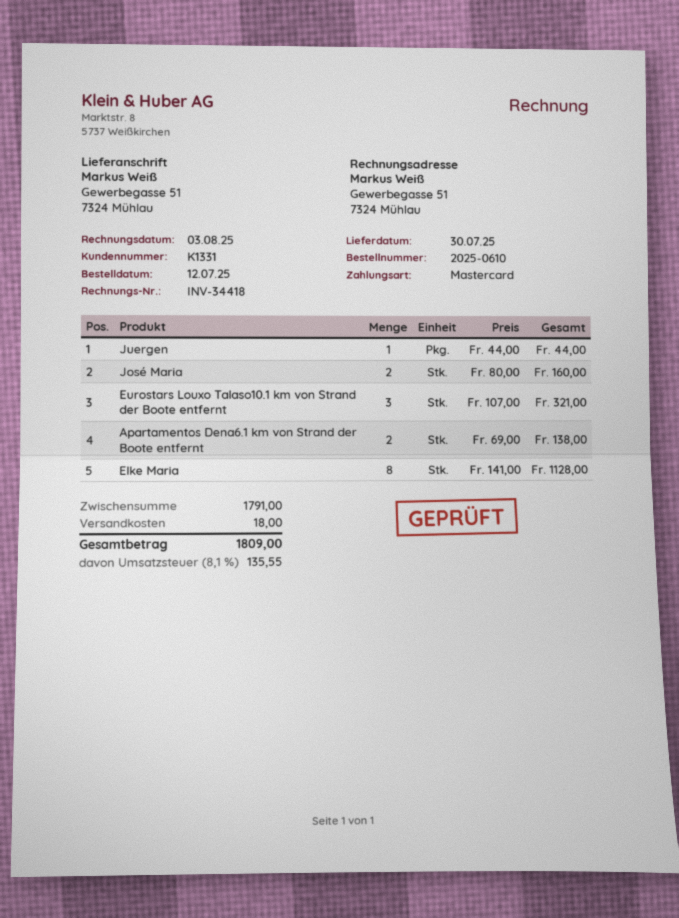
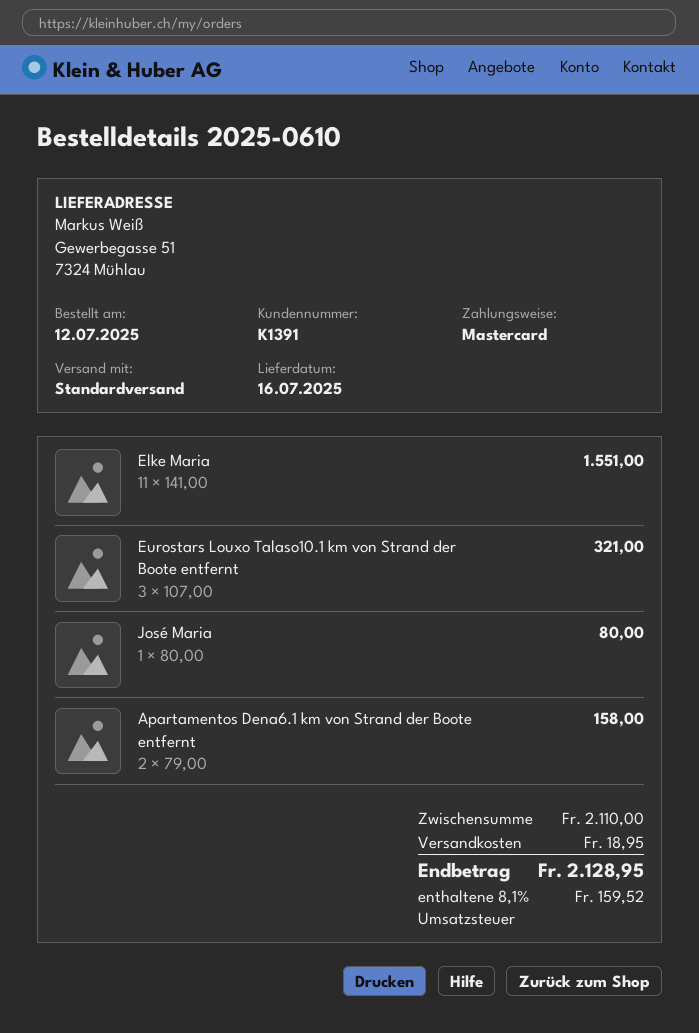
delivery date: 2025-07-30 -> 2025-07-16
customer number: K1331 -> K1391
Juergen: 1 x 44.00 = 44.00 -> none
José Maria: 2 x 80.00 = 160.00 -> 1 x 80.00 = 80.00
Apartamentos Dena6.1 km von Strand der Boote entfernt: 2 x 69.00 = 138.00 -> 2 x 79.00 = 158.00
Elke Maria: 8 x 141.00 = 1128.00 -> 11 x 141.00 = 1551.00
subtotal: 1791.00 -> 2110.00
shipping: 18.00 -> 18.95
tax: 8.1% = 135.55 -> 8.1% = 159.52
total: 1809.00 -> 2128.95

